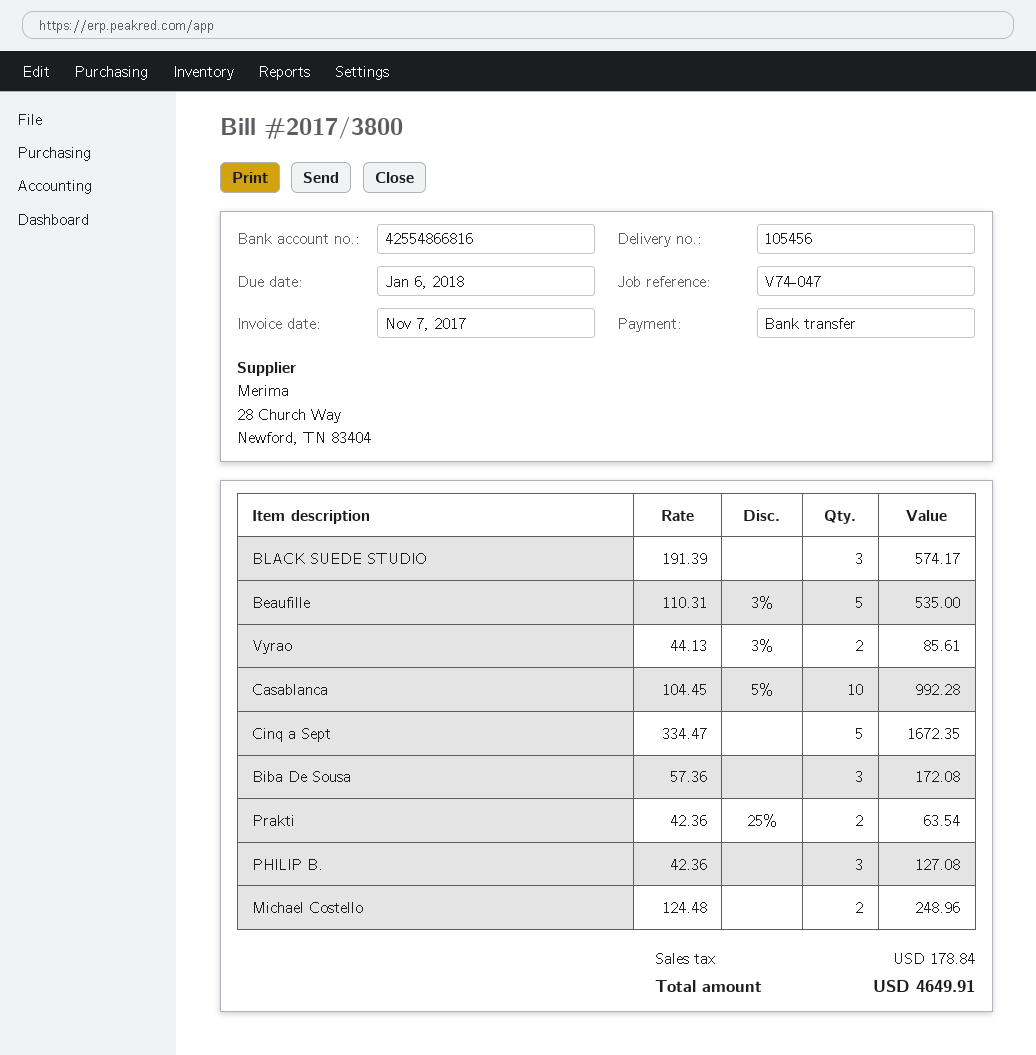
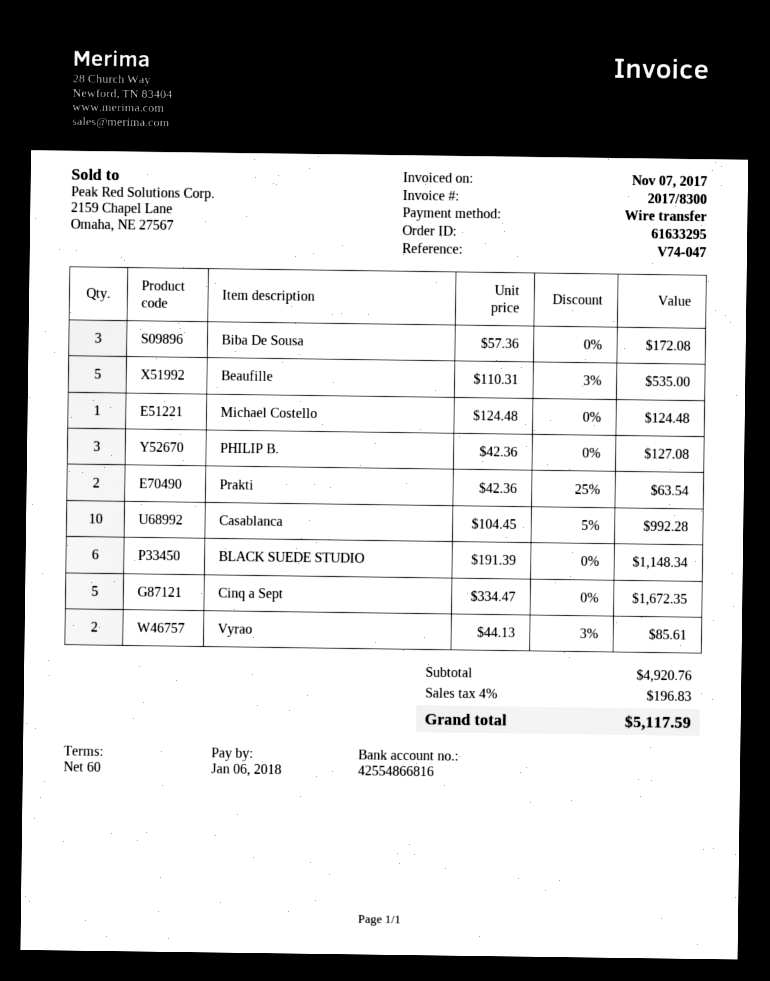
invoice number: 2017/3800 -> 2017/8300
BLACK SUEDE STUDIO: 3 x 191.39 = 574.17 -> 6 x 191.39 = 1148.34
Michael Costello: 2 x 124.48 = 248.96 -> 1 x 124.48 = 124.48
tax: 178.84 -> 196.83
total: 4649.91 -> 5117.59

